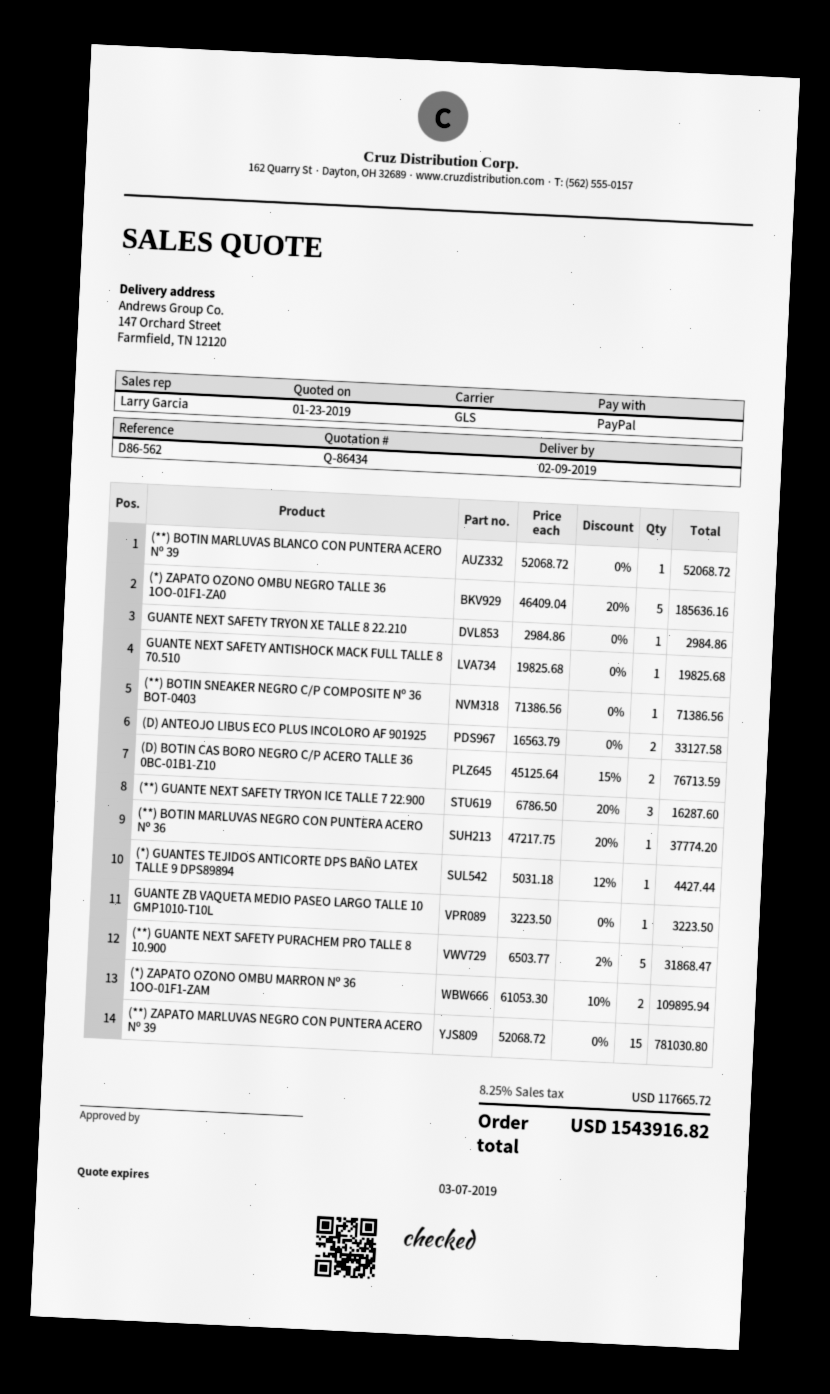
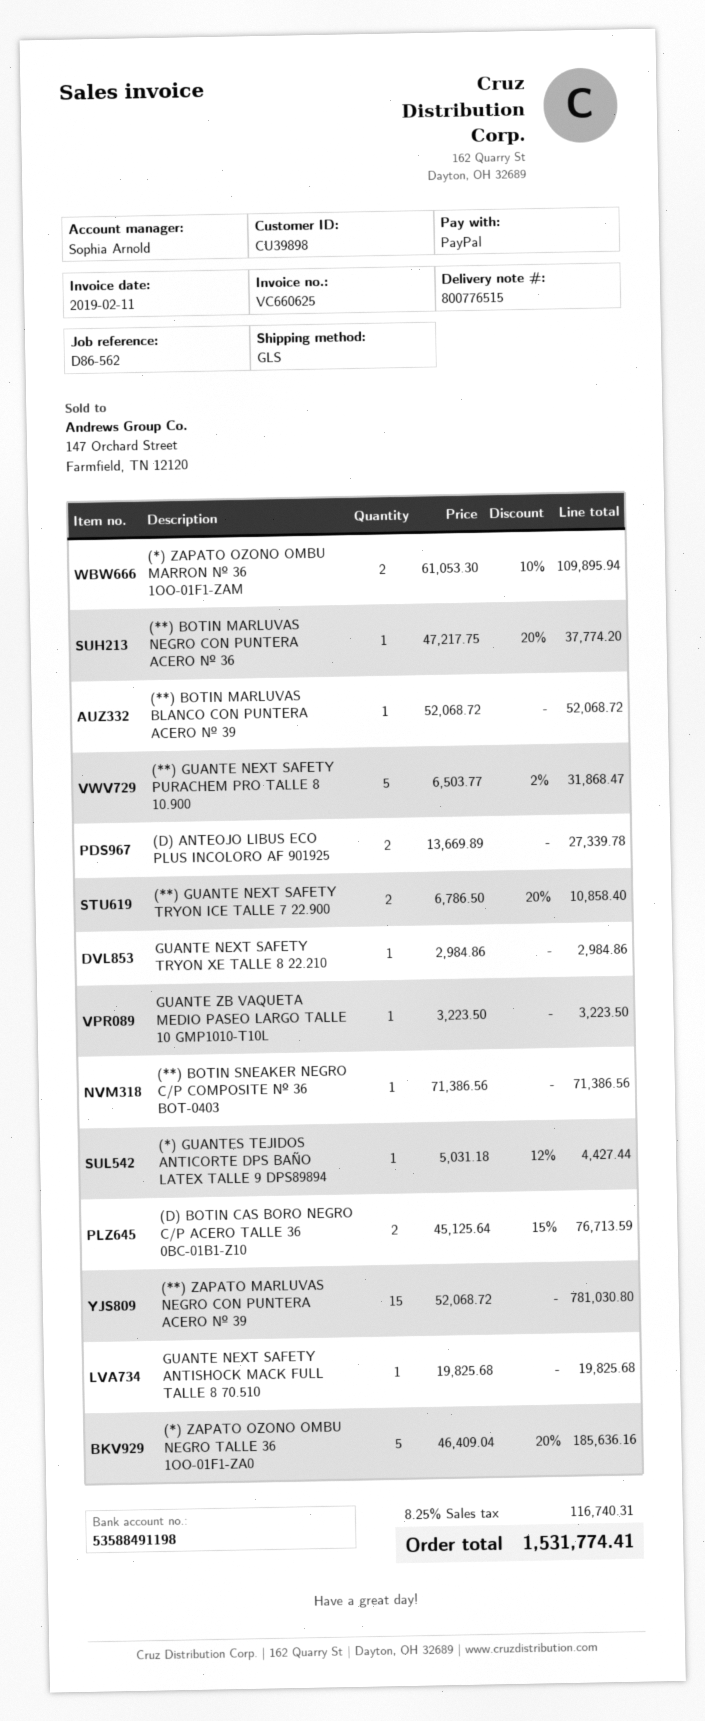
sales rep: Larry Garcia -> Sophia Arnold
(D) ANTEOJO LIBUS ECO PLUS INCOLORO AF 901925: 2 x 16563.79 = 33127.58 -> 2 x 13669.89 = 27339.78
(**) GUANTE NEXT SAFETY TRYON ICE TALLE 7 22.900: 3 x 6786.50 - 20% = 16287.60 -> 2 x 6786.50 - 20% = 10858.40
tax: 8.25% = 117665.72 -> 8.25% = 116740.31
total: 1543916.82 -> 1531774.41

